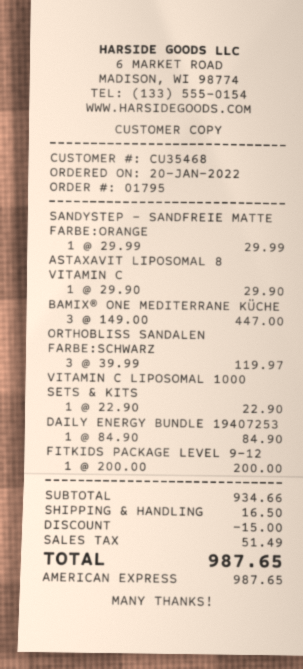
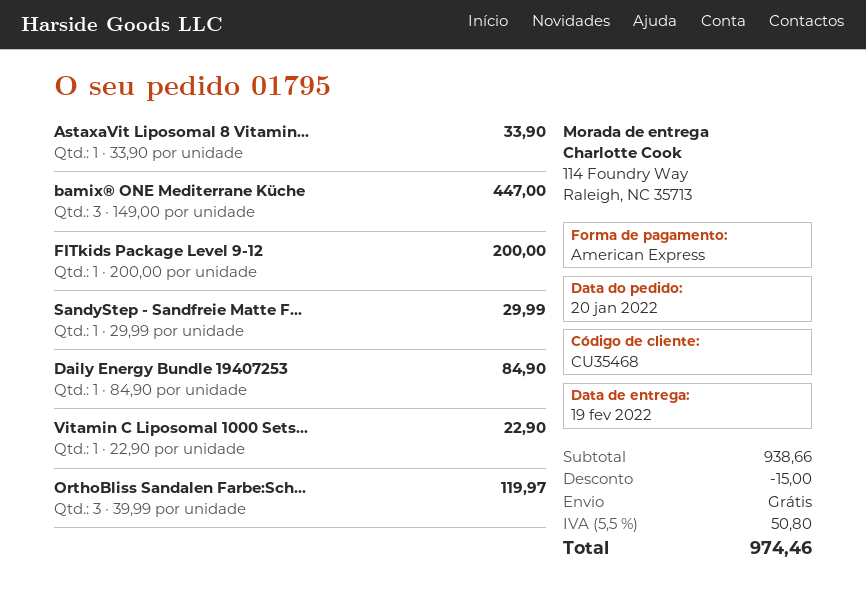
ASTAXAVIT LIPOSOMAL 8 VITAMIN C: 1 x 29.90 = 29.90 -> 1 x 33.90 = 33.90
subtotal: 934.66 -> 938.66
shipping: 16.50 -> 0.00
tax: 51.49 -> 50.80
total: 987.65 -> 974.46

